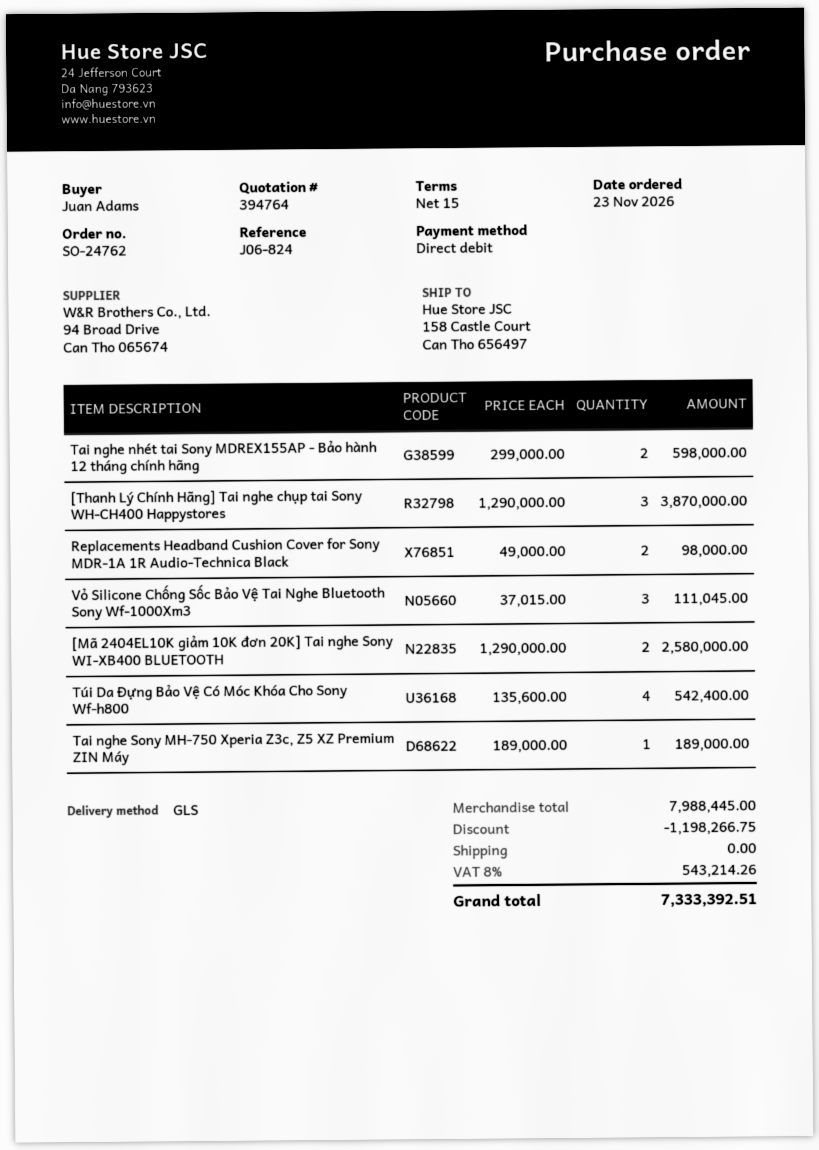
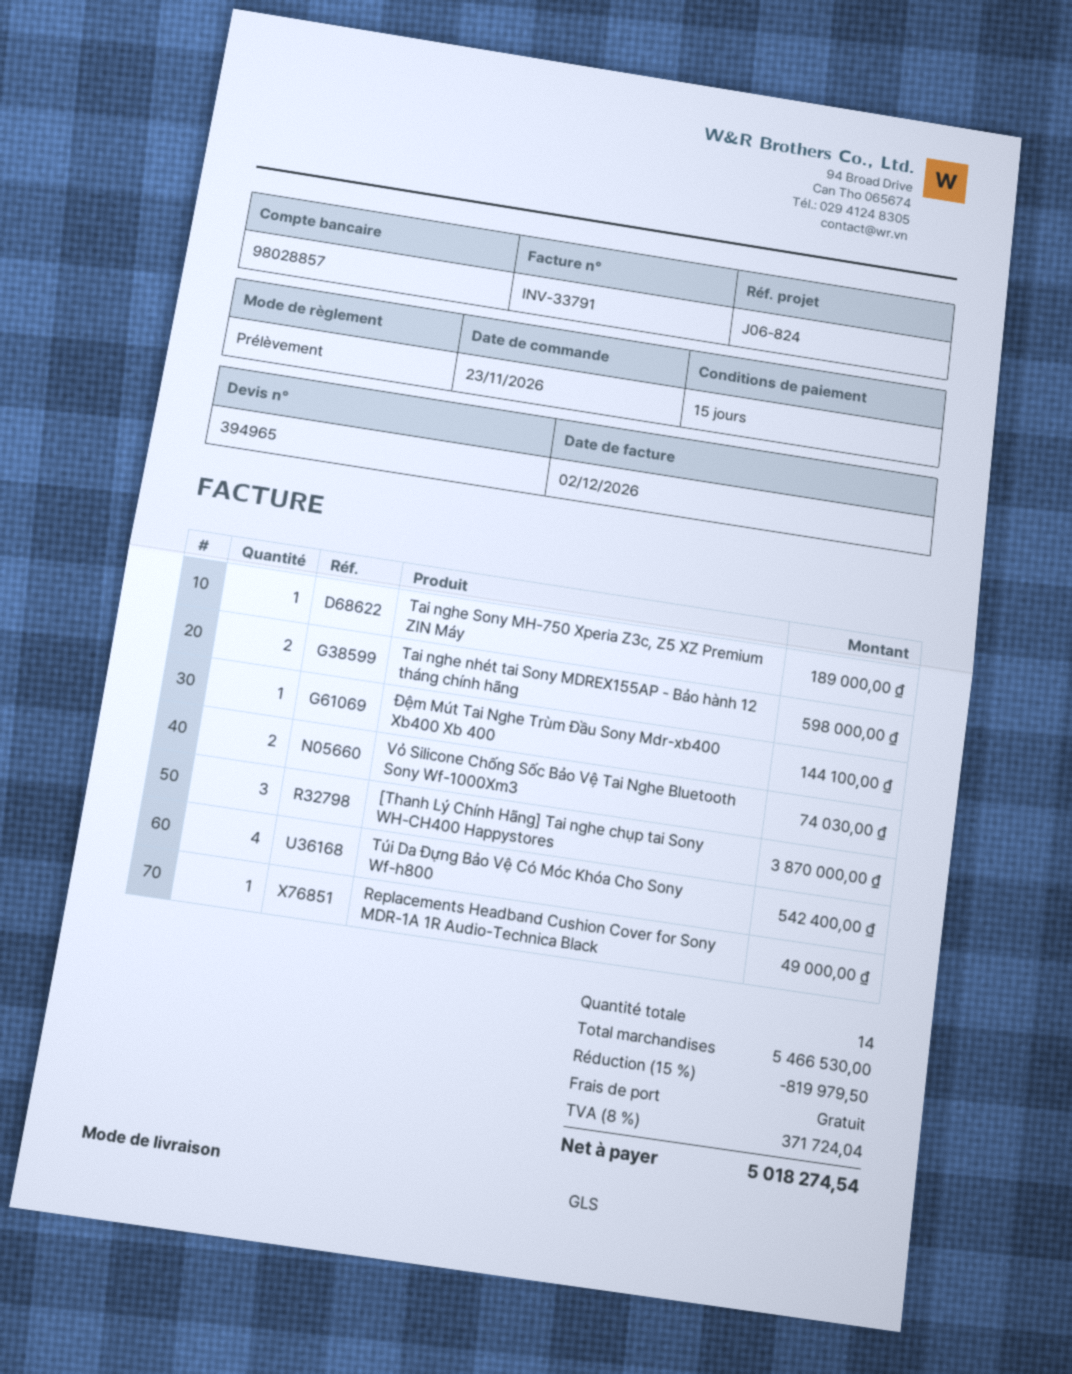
quote number: 394764 -> 394965
Replacements Headband Cushion Cover for Sony MDR-1A 1R Audio-Technica Black: 2 for 98000.00 -> 1 for 49000.00
Vỏ Silicone Chống Sốc Bảo Vệ Tai Nghe Bluetooth Sony Wf-1000Xm3: 3 for 111045.00 -> 2 for 74030.00
[Mã 2404EL10K giảm 10K đơn 20K] Tai nghe Sony WI-XB400 BLUETOOTH: 2 for 2580000.00 -> none
Đệm Mút Tai Nghe Trùm Đầu Sony Mdr-xb400 Xb400 Xb 400: none -> 1 for 144100.00
subtotal: 7988445.00 -> 5466530.00
discount: 1198266.75 -> 819979.50
tax: 8% = 543214.26 -> 8% = 371724.04
total: 7333392.51 -> 5018274.54

